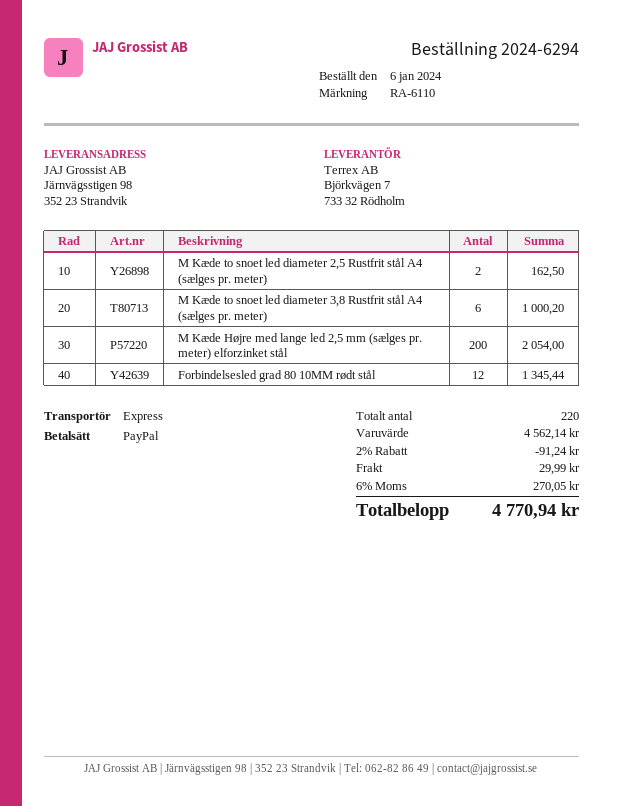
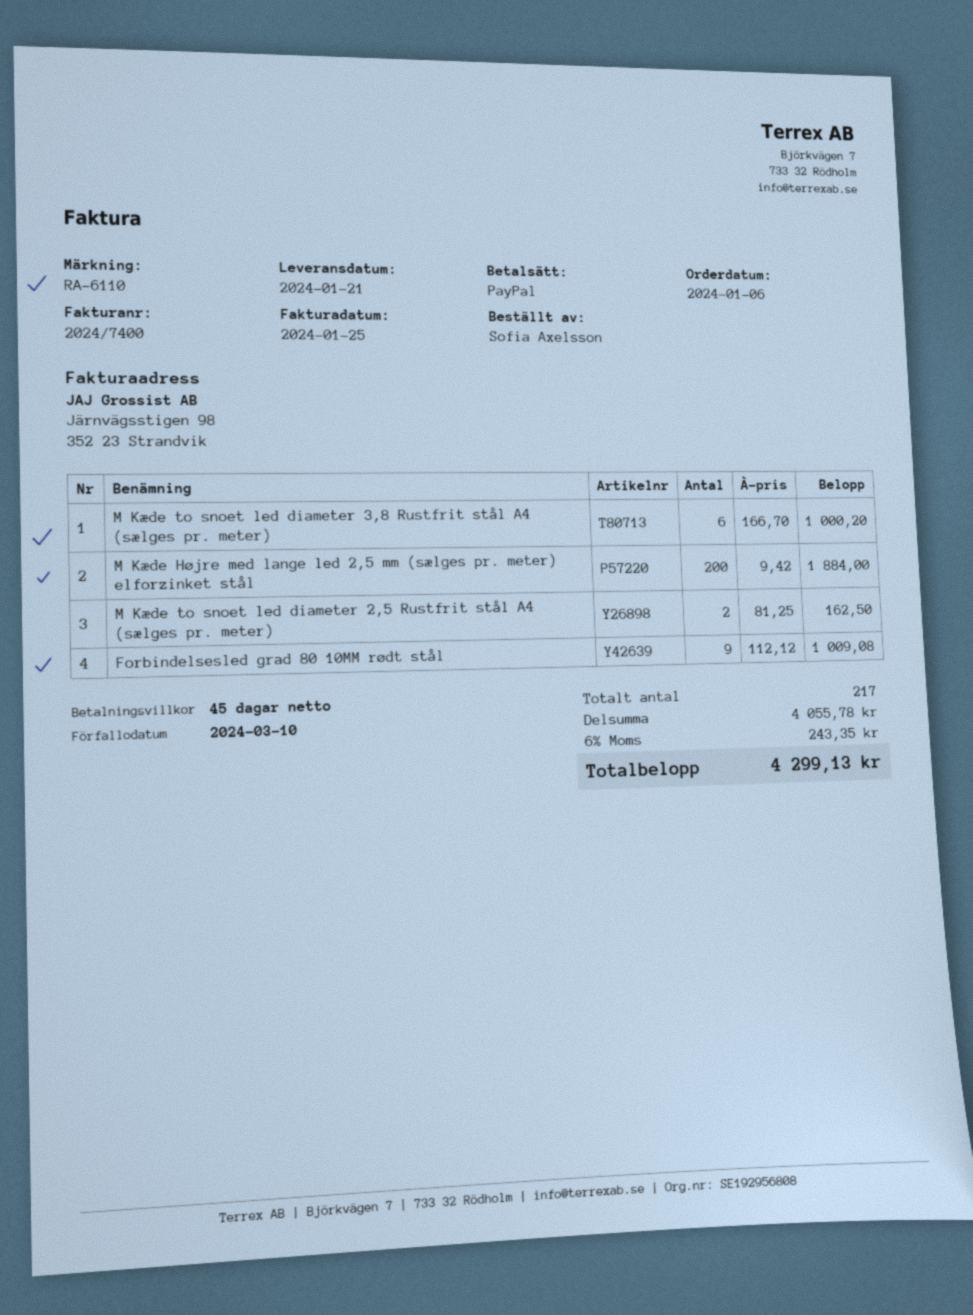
M Kæde Højre med lange led 2,5 mm (sælges pr. meter) elforzinket stål: 200 for 2054.00 -> 200 for 1884.00
Forbindelsesled grad 80 10MM rødt stål: 12 for 1345.44 -> 9 for 1009.08
total quantity: 220 -> 217
subtotal: 4562.14 -> 4055.78
discount: 2% = 91.24 -> none
shipping: 29.99 -> none
tax: 6% = 270.05 -> 6% = 243.35
total: 4770.94 -> 4299.13

